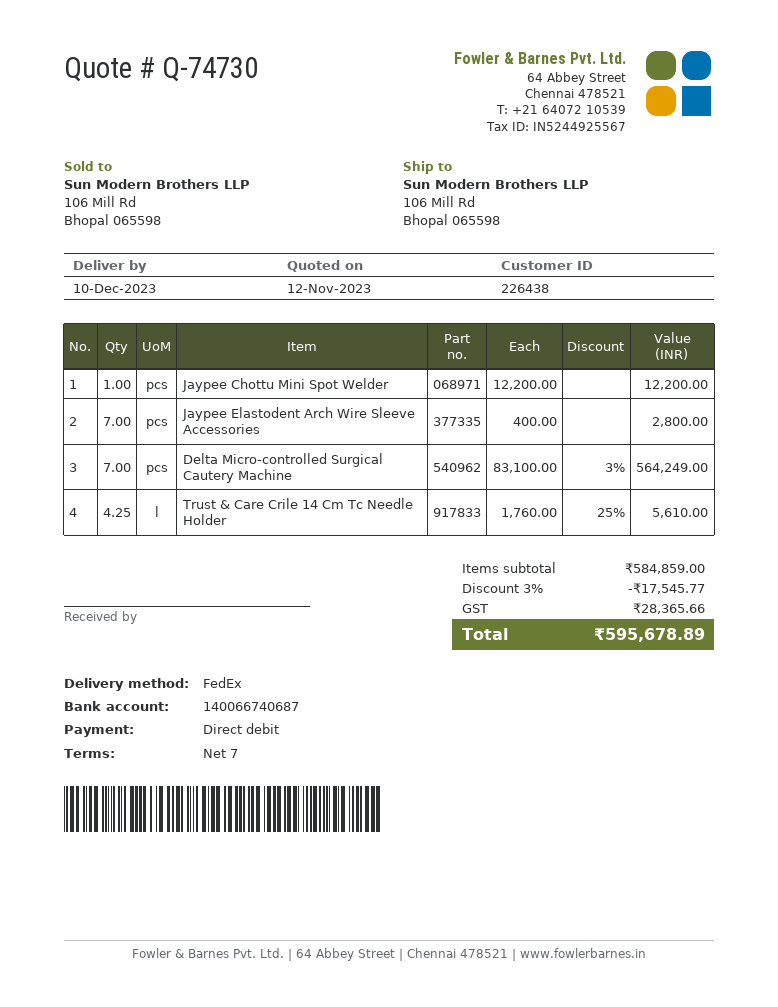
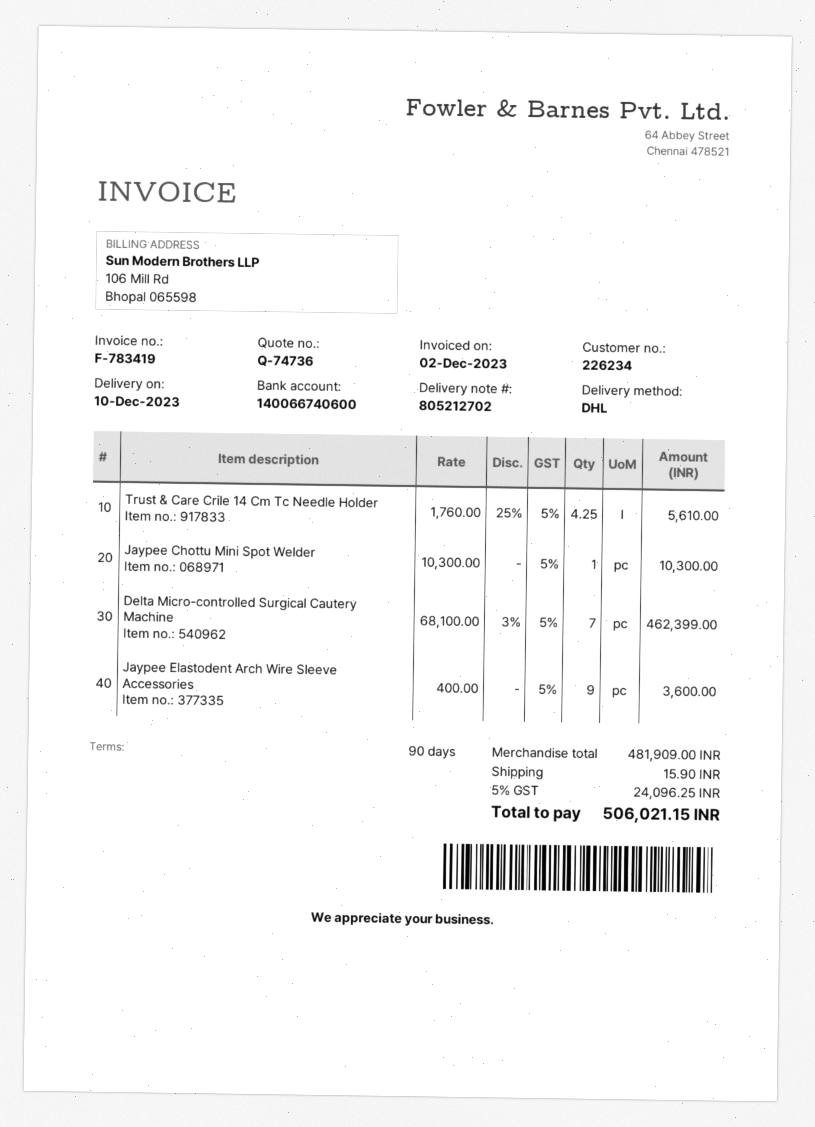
quote number: Q-74730 -> Q-74736
payment terms: 7 days -> 90 days
customer number: 226438 -> 226234
bank account: 140066740687 -> 140066740600
shipping method: FedEx -> DHL
Jaypee Chottu Mini Spot Welder: 1 x 12200.00 = 12200.00 -> 1 x 10300.00 = 10300.00
Jaypee Elastodent Arch Wire Sleeve Accessories: 7 x 400.00 = 2800.00 -> 9 x 400.00 = 3600.00
Delta Micro-controlled Surgical Cautery Machine: 7 x 83100.00 - 3% = 564249.00 -> 7 x 68100.00 - 3% = 462399.00
subtotal: 584859.00 -> 481909.00
discount: 3% = 17545.77 -> none
shipping: none -> 15.90
tax: 28365.66 -> 24096.25
total: 595678.89 -> 506021.15

